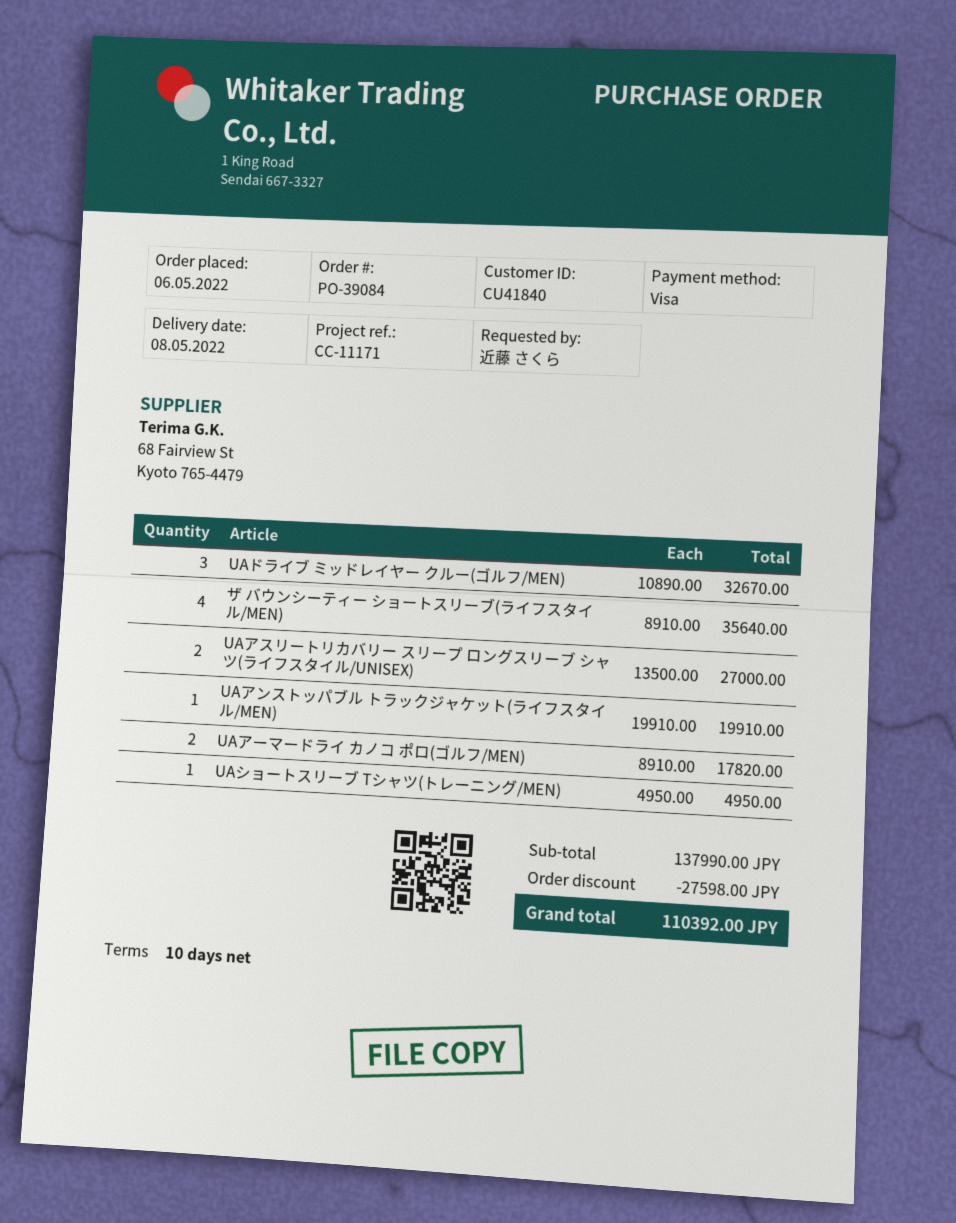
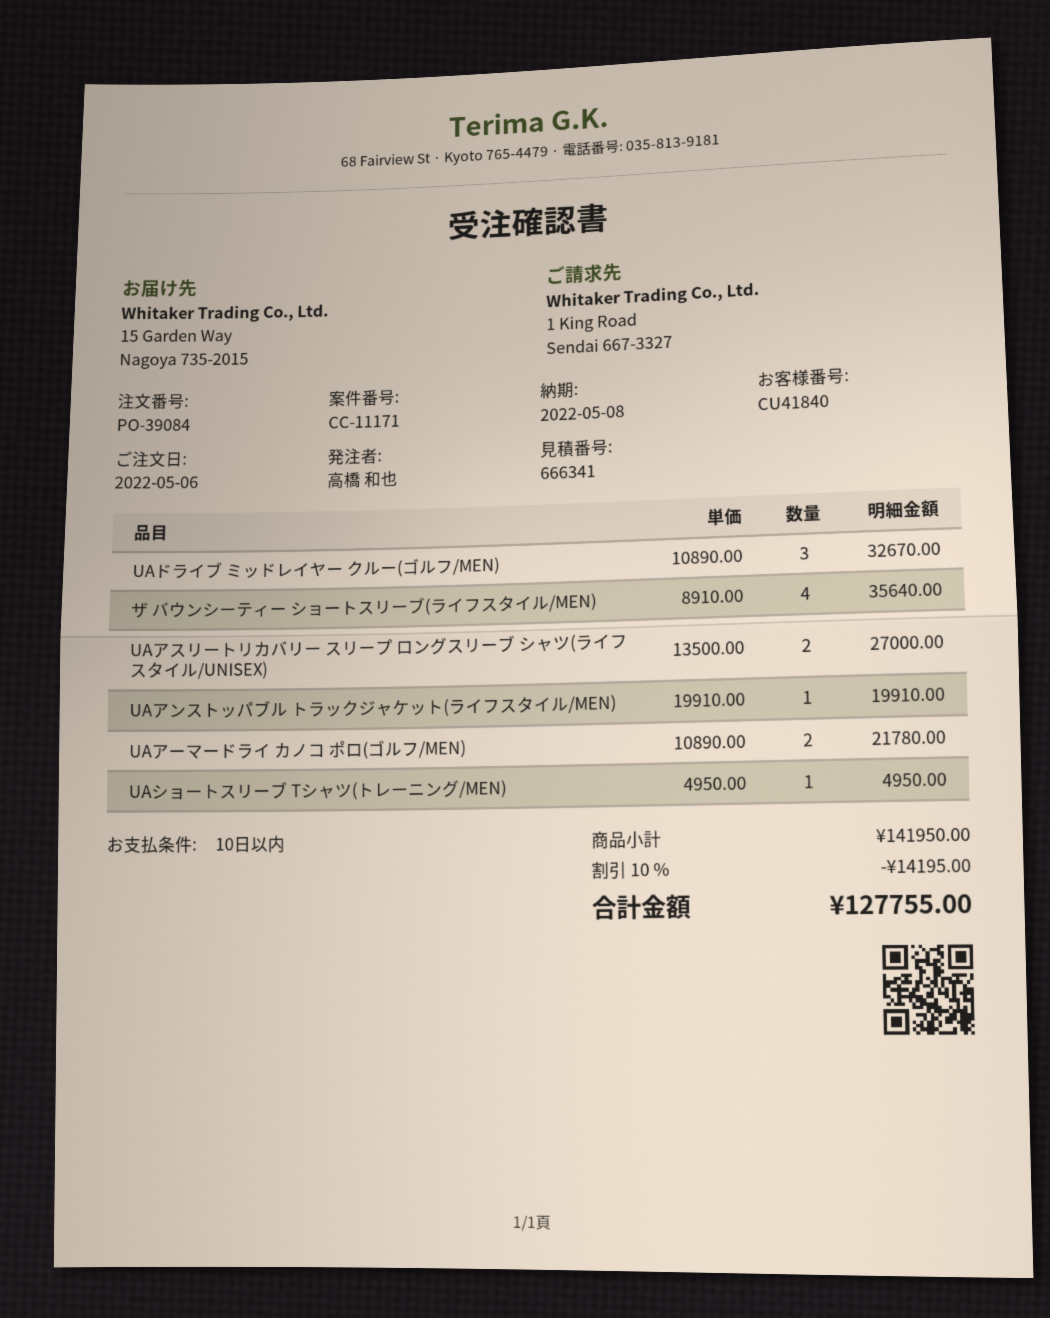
ordered by: 近藤 さくら -> 高橋 和也
UAアーマードライ カノコ ポロ(ゴルフ/MEN): 2 x 8910.00 = 17820.00 -> 2 x 10890.00 = 21780.00
subtotal: 137990.00 -> 141950.00
discount: 27598.00 -> 14195.00
total: 110392.00 -> 127755.00

